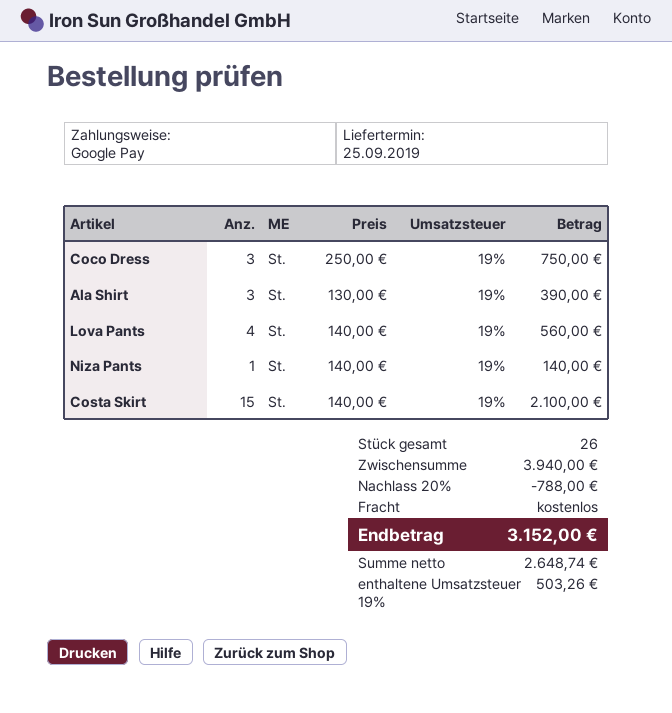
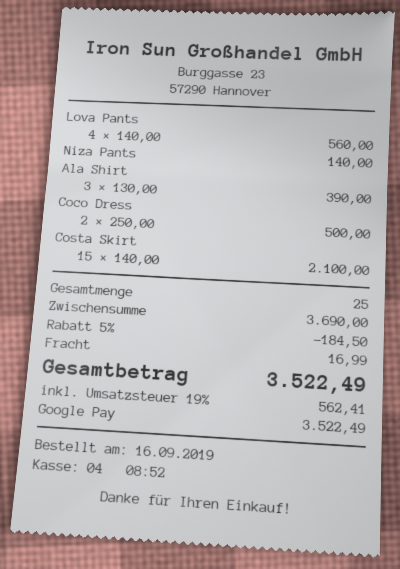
Coco Dress: 3 x 250.00 = 750.00 -> 2 x 250.00 = 500.00
total quantity: 26 -> 25
subtotal: 3940.00 -> 3690.00
discount: 20% = 788.00 -> 5% = 184.50
shipping: 0.00 -> 16.99
tax: 19% = 503.26 -> 19% = 562.41
total: 3152.00 -> 3522.49

